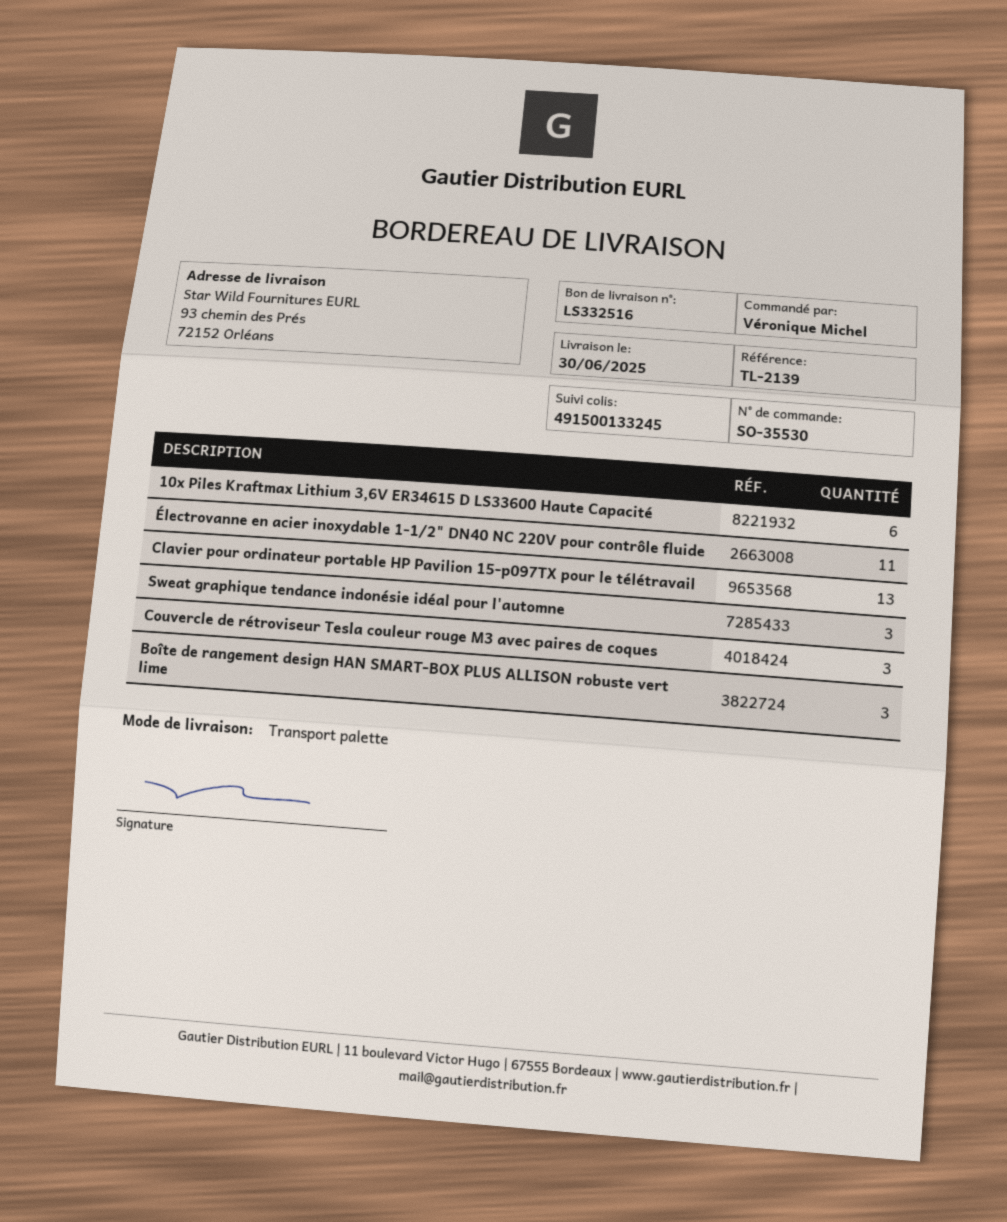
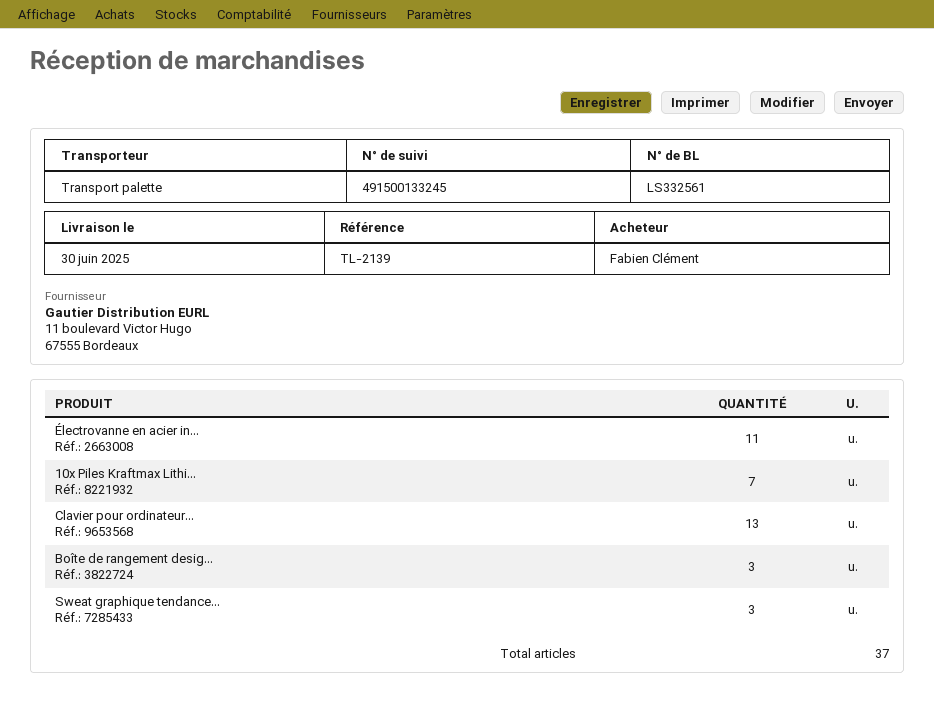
delivery note number: LS332516 -> LS332561
ordered by: Véronique Michel -> Fabien Clément
10x Piles Kraftmax Lithium 3,6V ER34615 D LS33600 Haute Capacité: 6 -> 7
Couvercle de rétroviseur Tesla couleur rouge M3 avec paires de coques: 3 -> none

